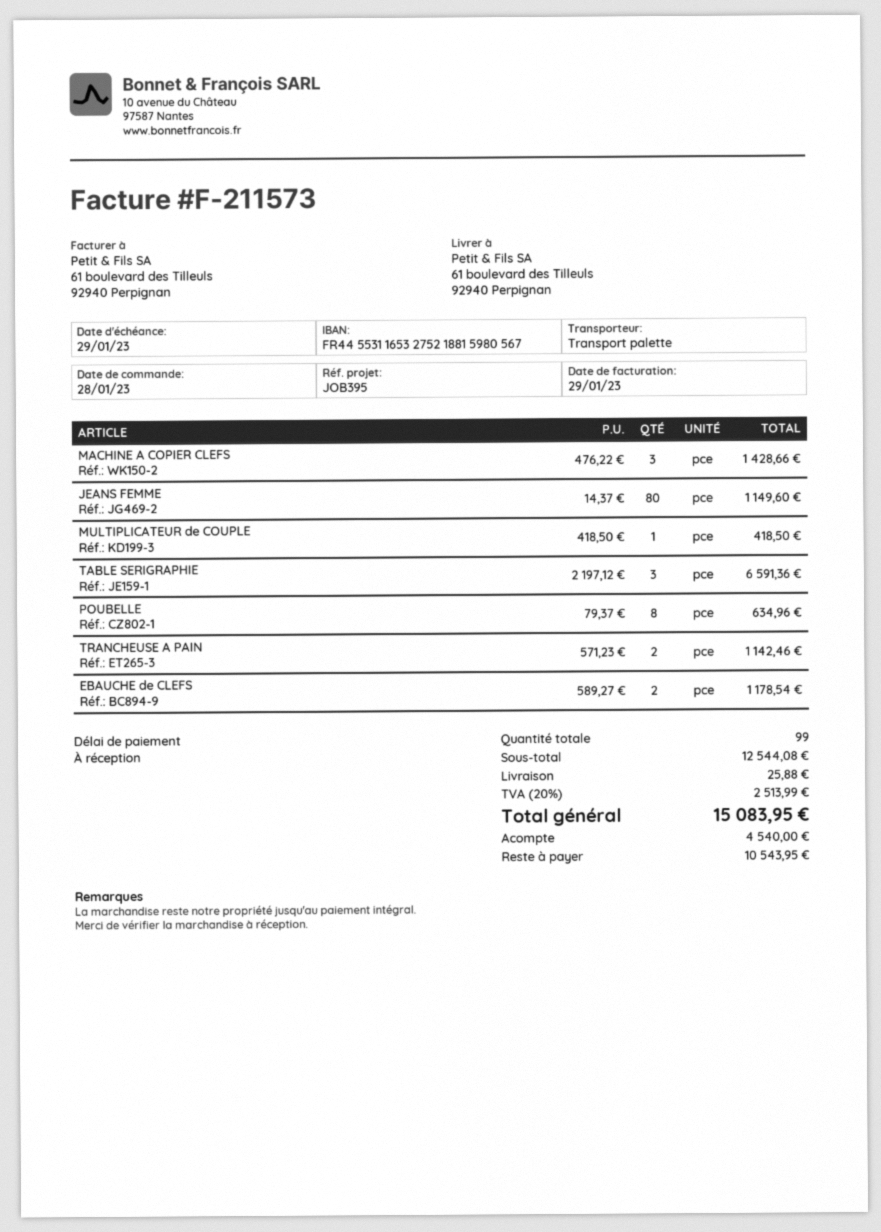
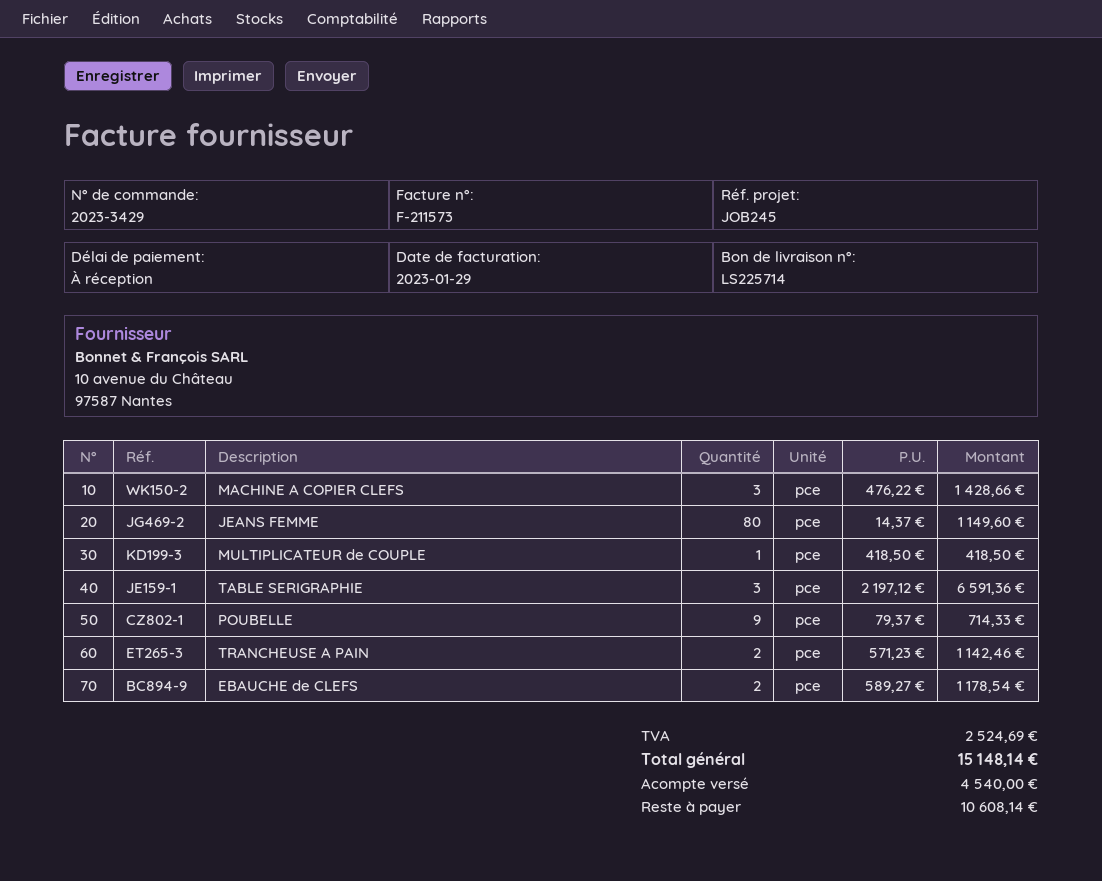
reference: JOB395 -> JOB245
POUBELLE: 8 x 79.37 = 634.96 -> 9 x 79.37 = 714.33
shipping: 25.88 -> none
tax: 2513.99 -> 2524.69
total: 15083.95 -> 15148.14
balance: 10543.95 -> 10608.14

